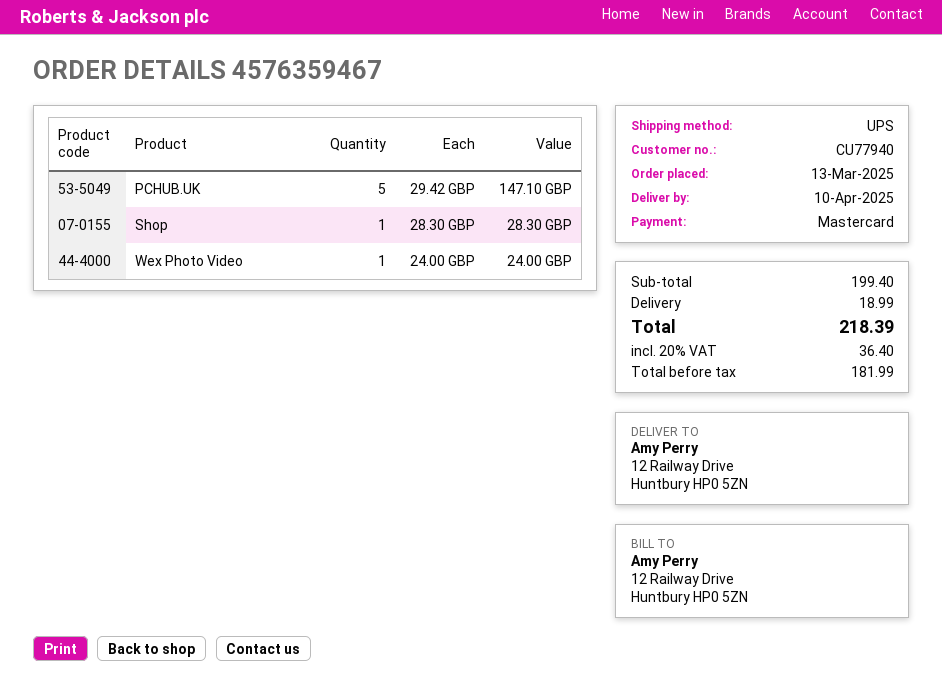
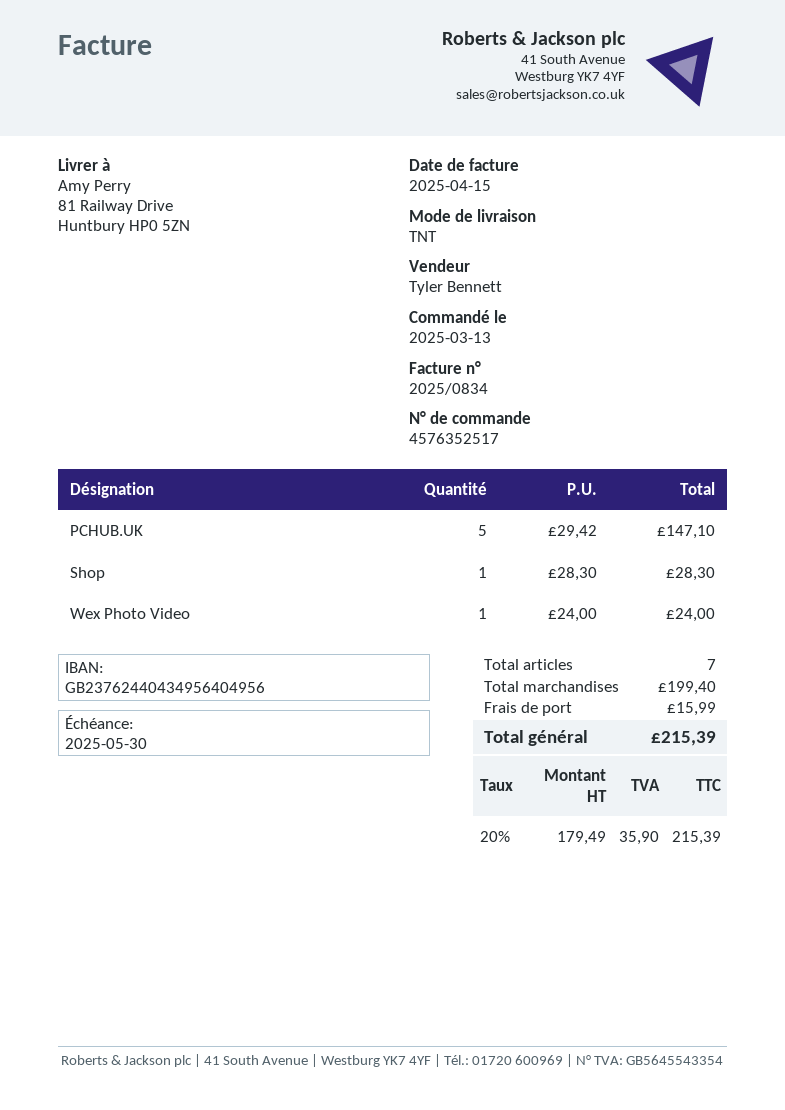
order number: 4576359467 -> 4576352517
shipping method: UPS -> TNT
ship to: 12 Railway Drive, Huntbury HP0 5ZN -> 81 Railway Drive, Huntbury HP0 5ZN
shipping: 18.99 -> 15.99
net: 181.99 -> 179.49
tax: 20% = 36.40 -> 20% = 35.90
total: 218.39 -> 215.39

